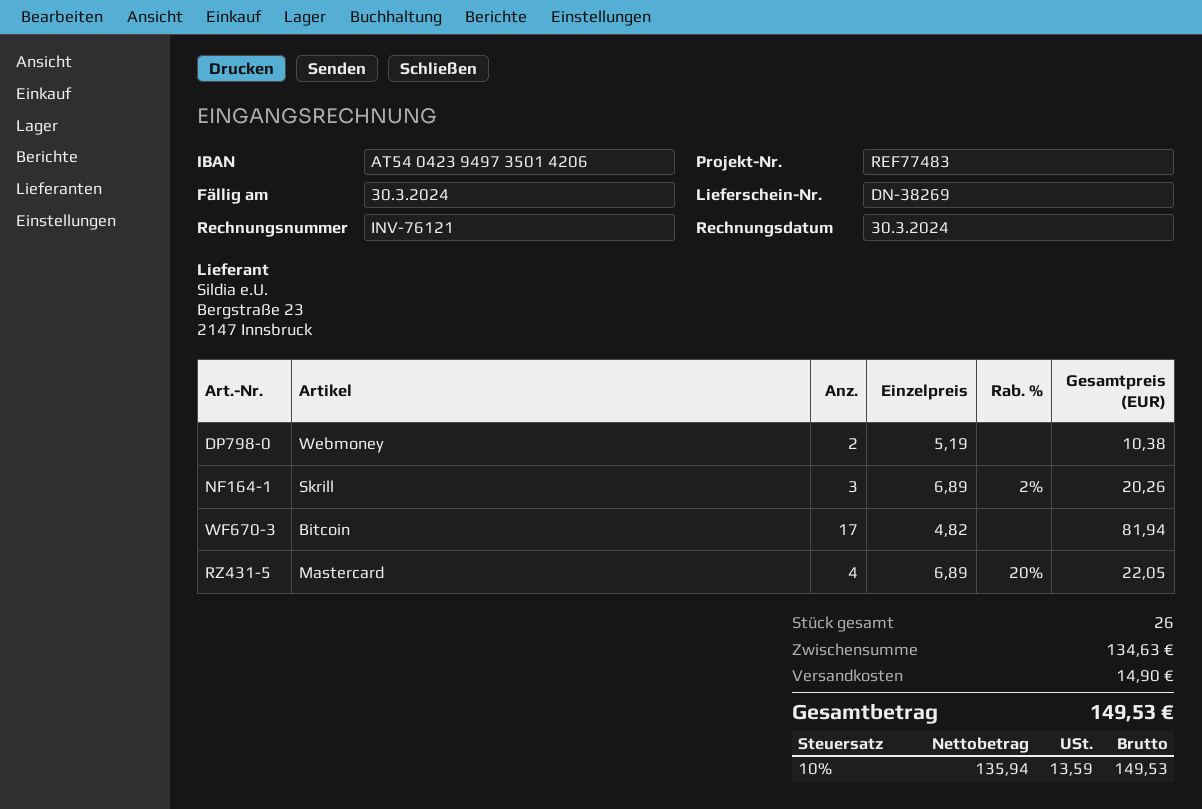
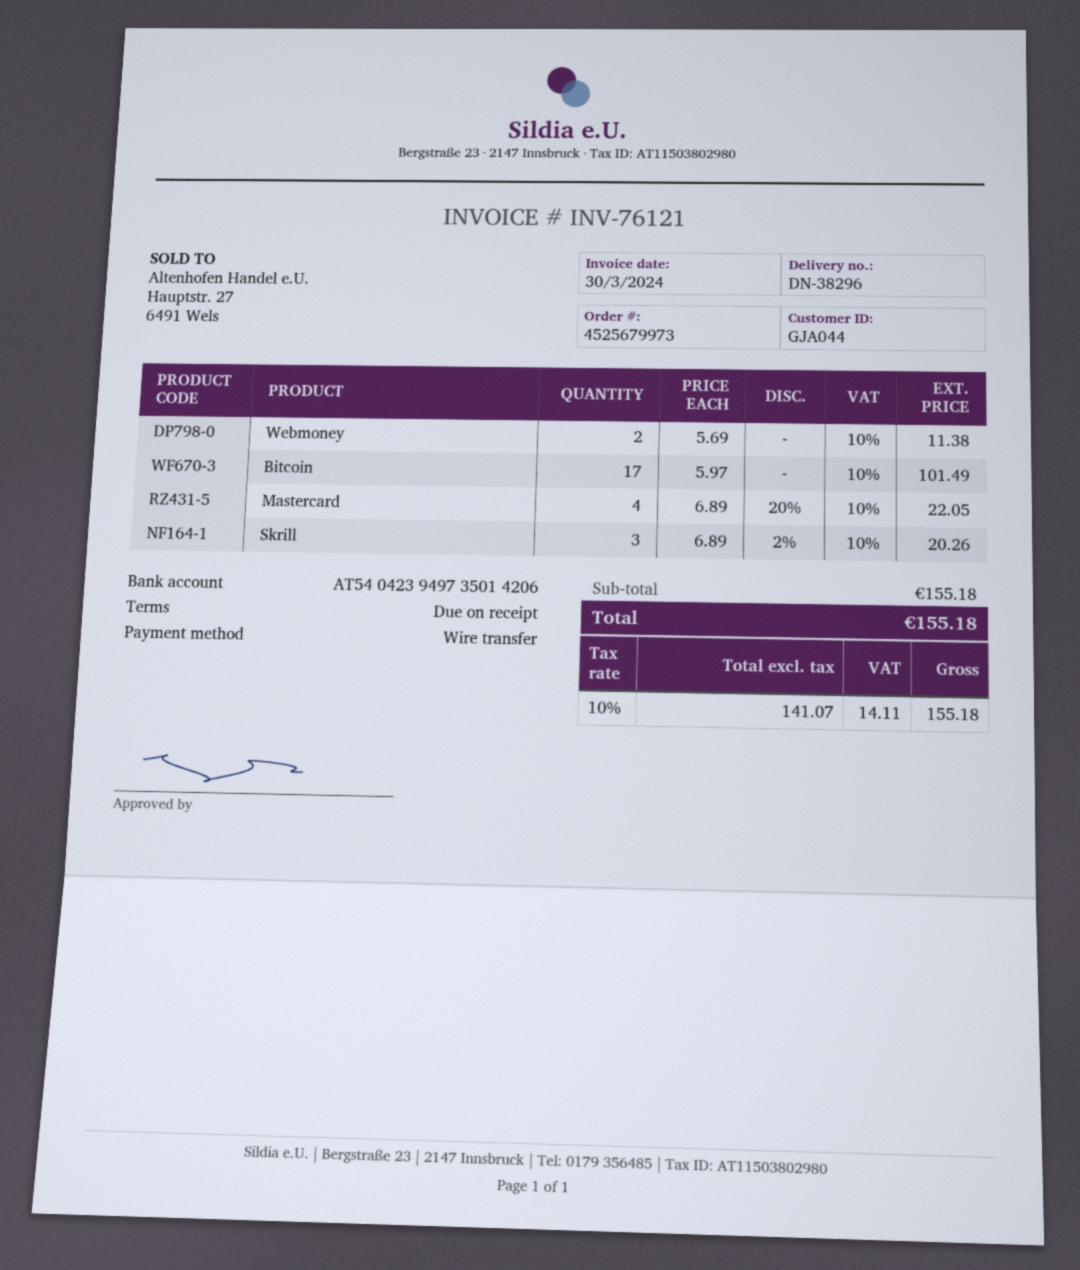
delivery note number: DN-38269 -> DN-38296
Webmoney: 2 x 5.19 = 10.38 -> 2 x 5.69 = 11.38
Bitcoin: 17 x 4.82 = 81.94 -> 17 x 5.97 = 101.49
subtotal: 134.63 -> 155.18
shipping: 14.90 -> none
net: 135.94 -> 141.07
tax: 10% = 13.59 -> 10% = 14.11
total: 149.53 -> 155.18

